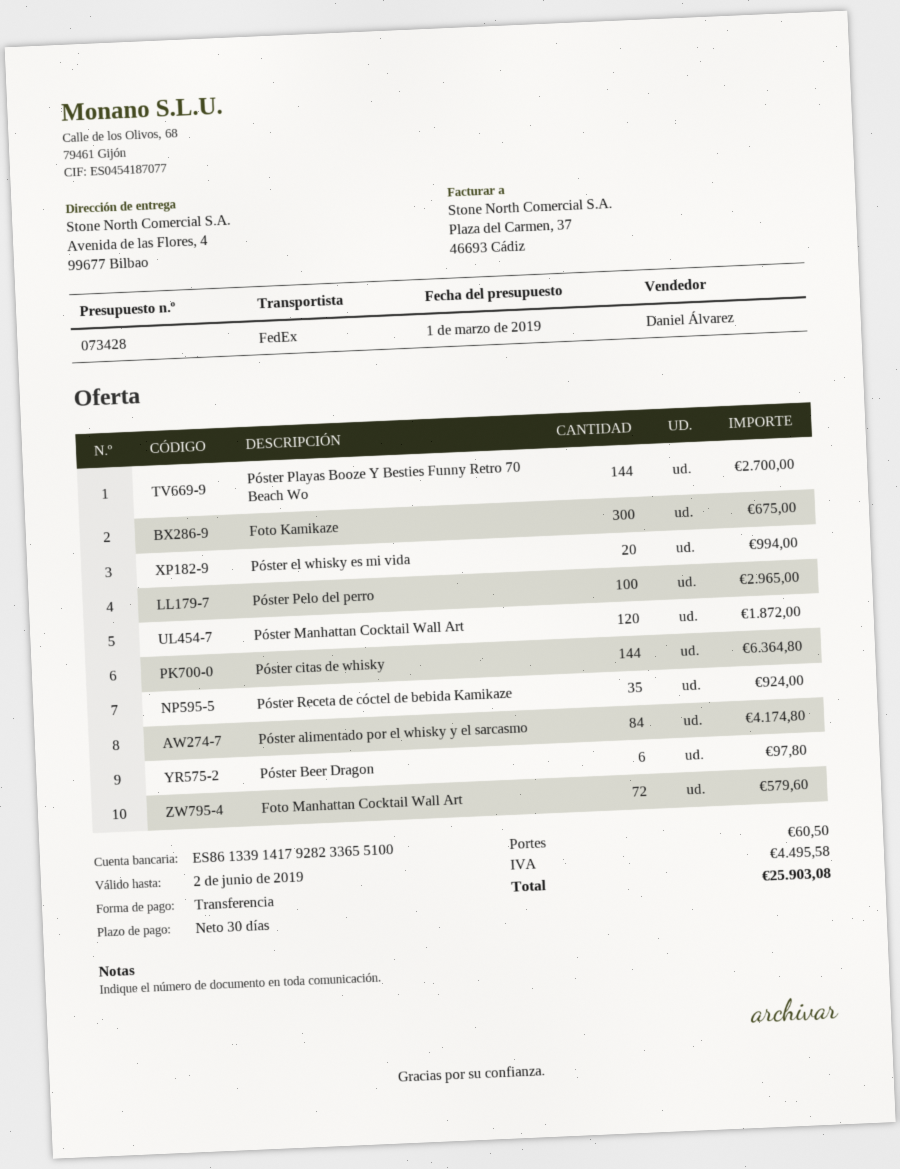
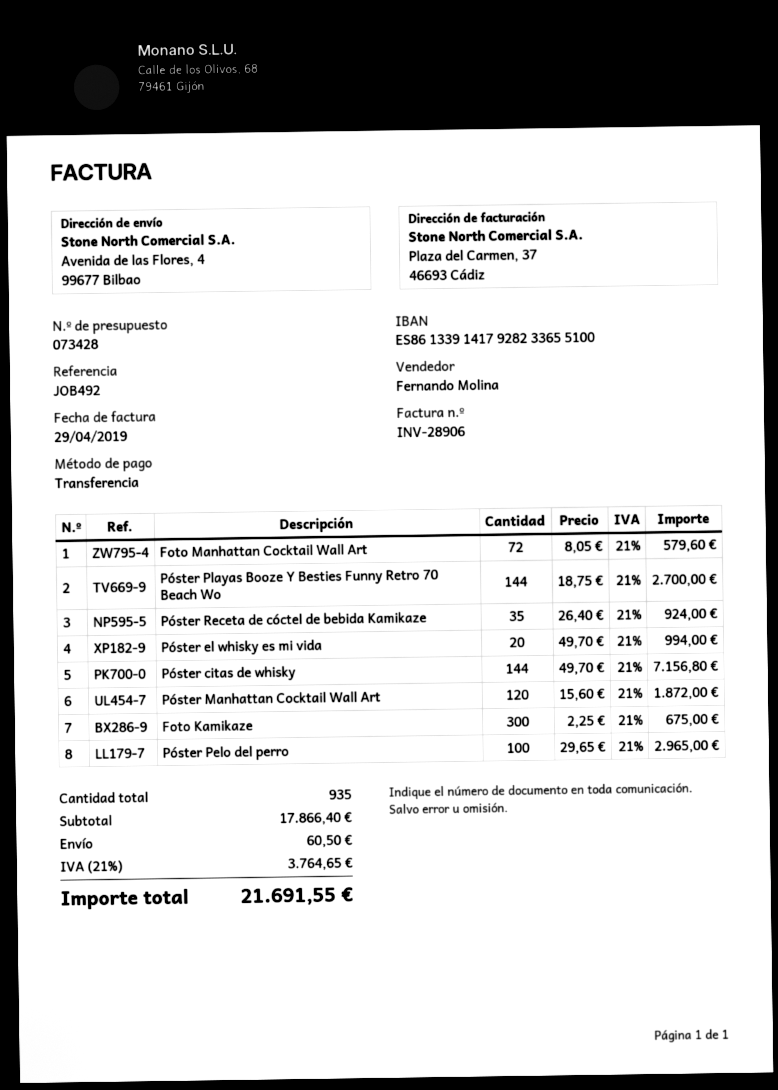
sales rep: Daniel Álvarez -> Fernando Molina
Póster citas de whisky: 144 for 6364.80 -> 144 for 7156.80
Póster alimentado por el whisky y el sarcasmo: 84 for 4174.80 -> none
Póster Beer Dragon: 6 for 97.80 -> none
tax: 4495.58 -> 3764.65
total: 25903.08 -> 21691.55

